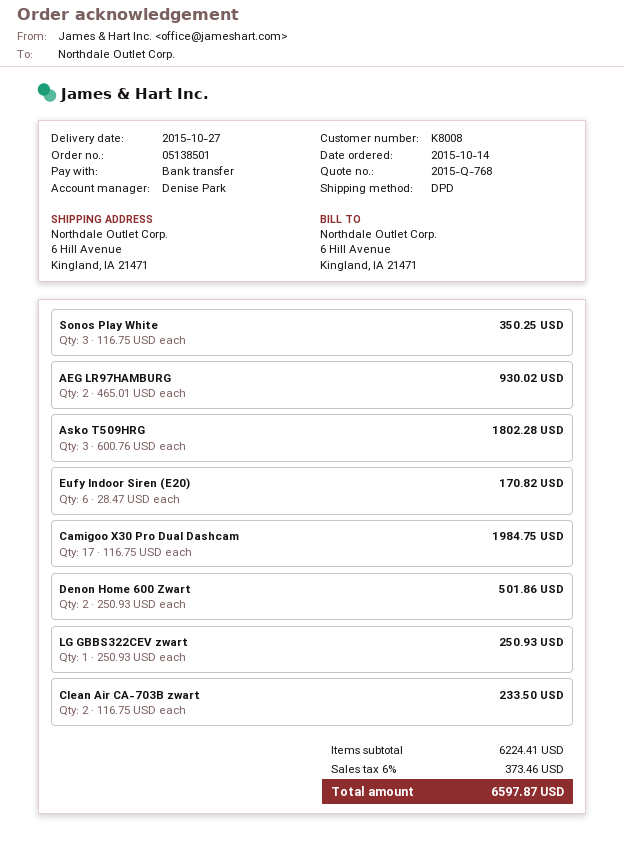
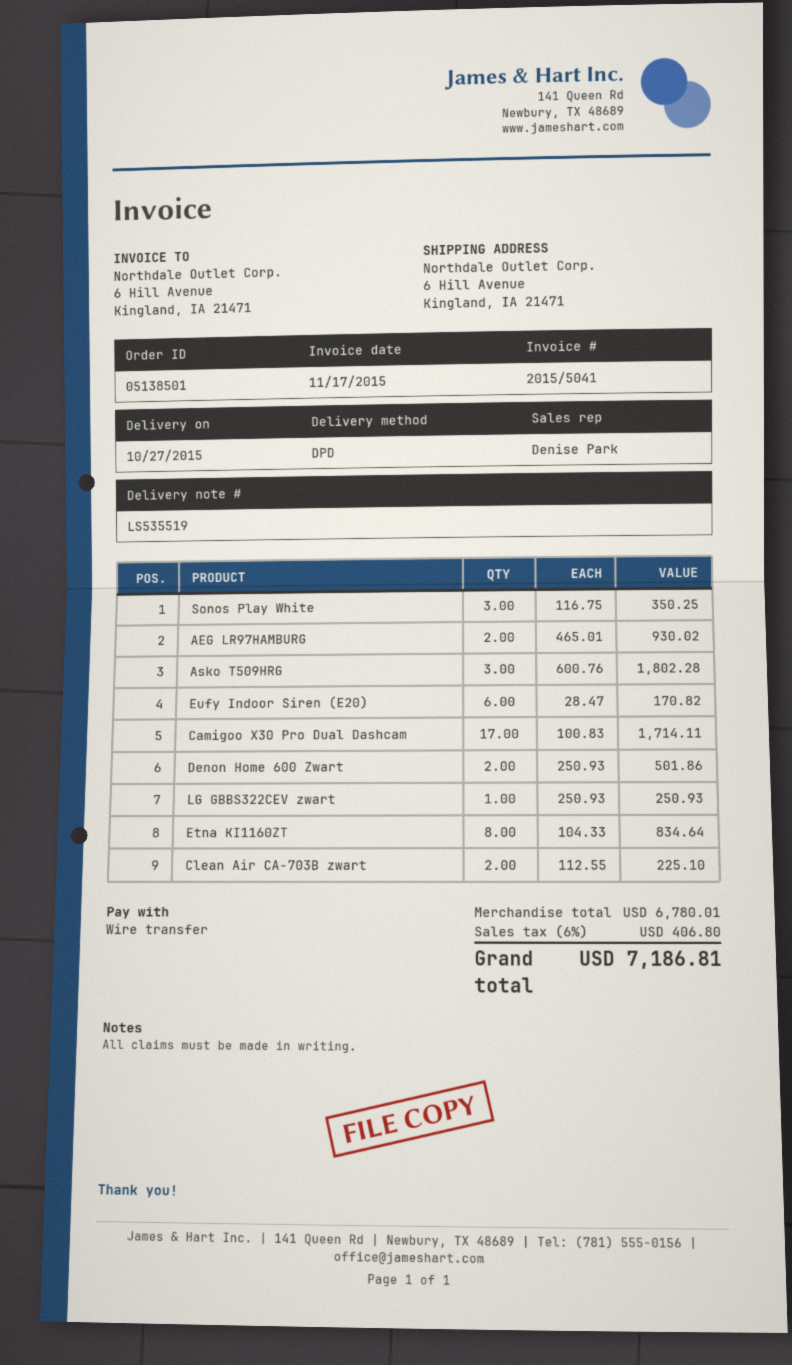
Camigoo X30 Pro Dual Dashcam: 17 x 116.75 = 1984.75 -> 17 x 100.83 = 1714.11
Clean Air CA-703B zwart: 2 x 116.75 = 233.50 -> 2 x 112.55 = 225.10
Etna KI1160ZT: none -> 8 x 104.33 = 834.64
subtotal: 6224.41 -> 6780.01
tax: 6% = 373.46 -> 6% = 406.80
total: 6597.87 -> 7186.81

